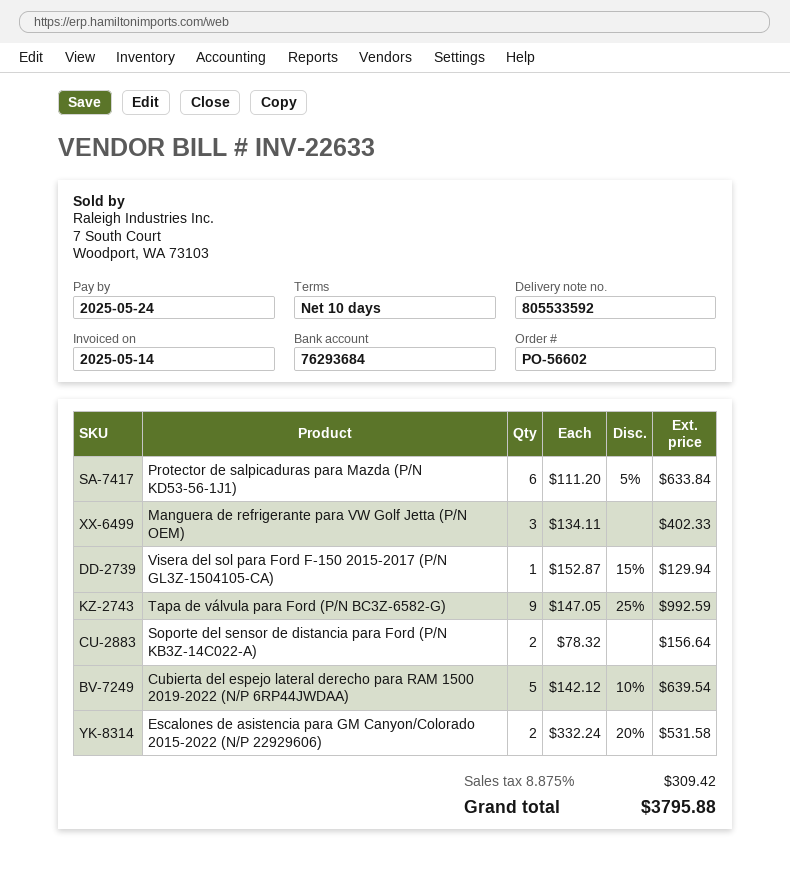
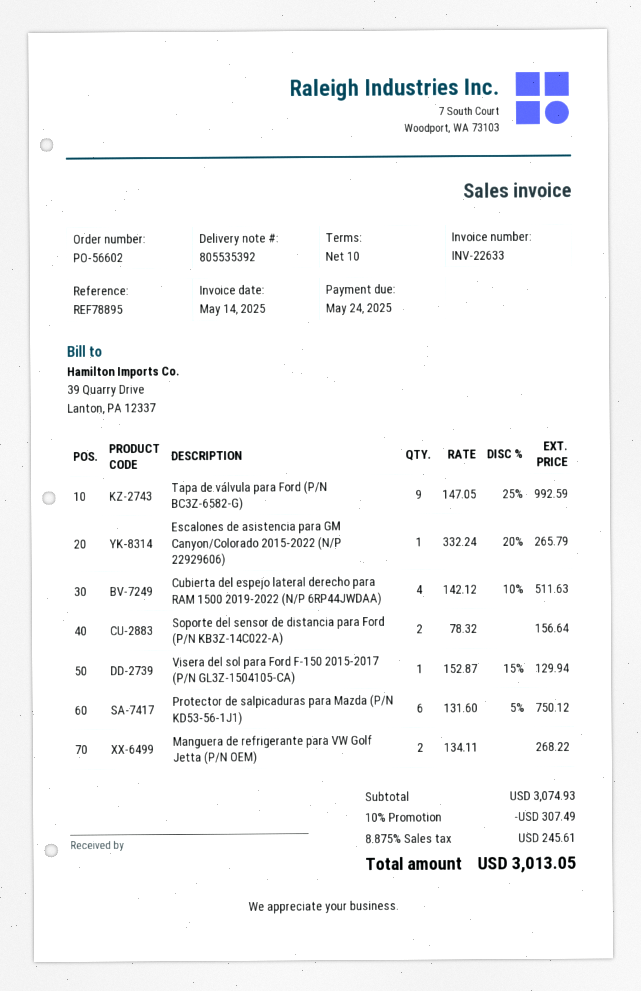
delivery note number: 805533592 -> 805535392
Protector de salpicaduras para Mazda (P/N KD53-56-1J1): 6 x 111.20 - 5% = 633.84 -> 6 x 131.60 - 5% = 750.12
Manguera de refrigerante para VW Golf Jetta (P/N OEM): 3 x 134.11 = 402.33 -> 2 x 134.11 = 268.22
Cubierta del espejo lateral derecho para RAM 1500 2019-2022 (N/P 6RP44JWDAA): 5 x 142.12 - 10% = 639.54 -> 4 x 142.12 - 10% = 511.63
Escalones de asistencia para GM Canyon/Colorado 2015-2022 (N/P 22929606): 2 x 332.24 - 20% = 531.58 -> 1 x 332.24 - 20% = 265.79
discount: none -> 10% = 307.49
tax: 8.875% = 309.42 -> 8.875% = 245.61
total: 3795.88 -> 3013.05

